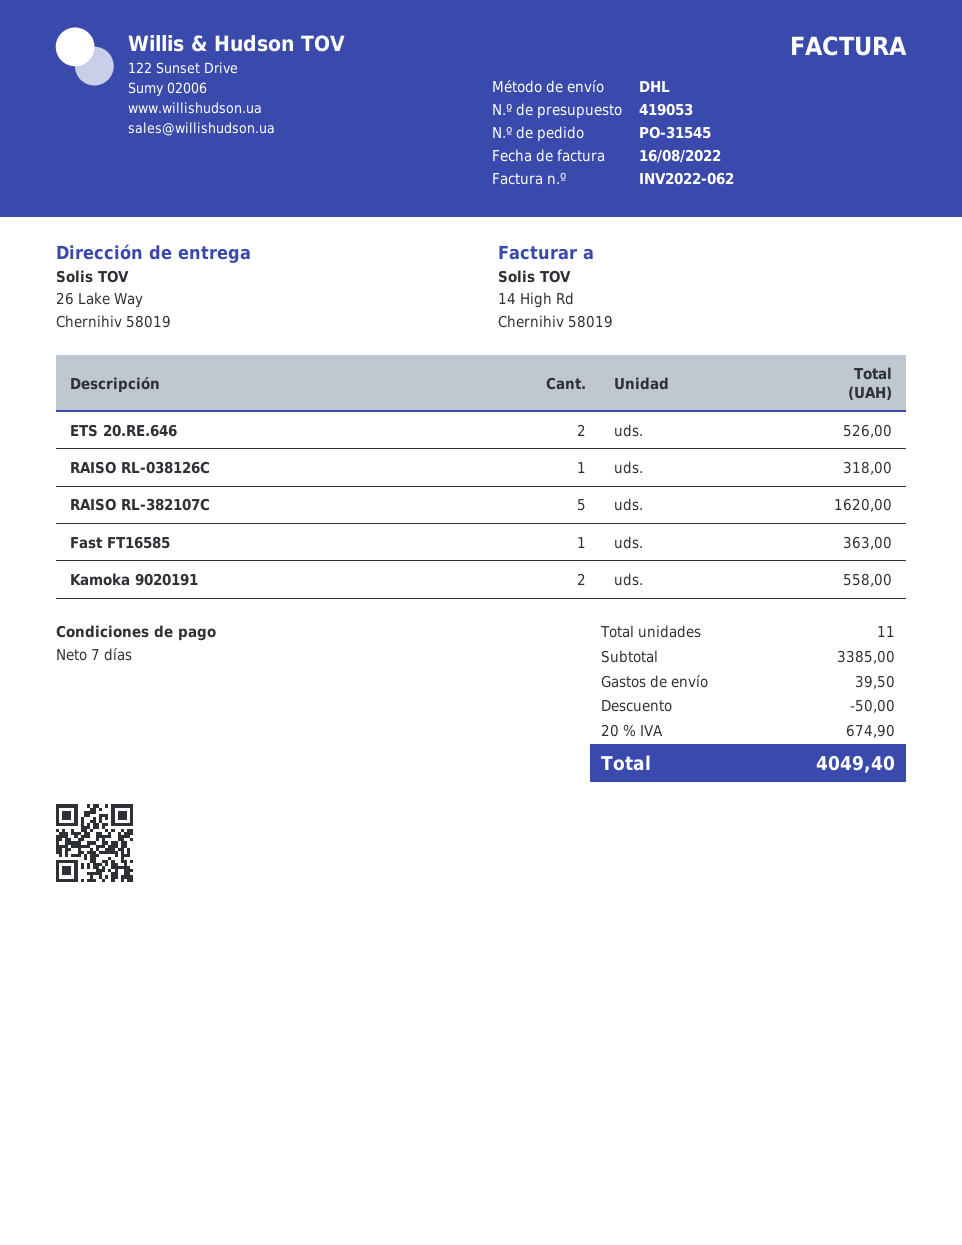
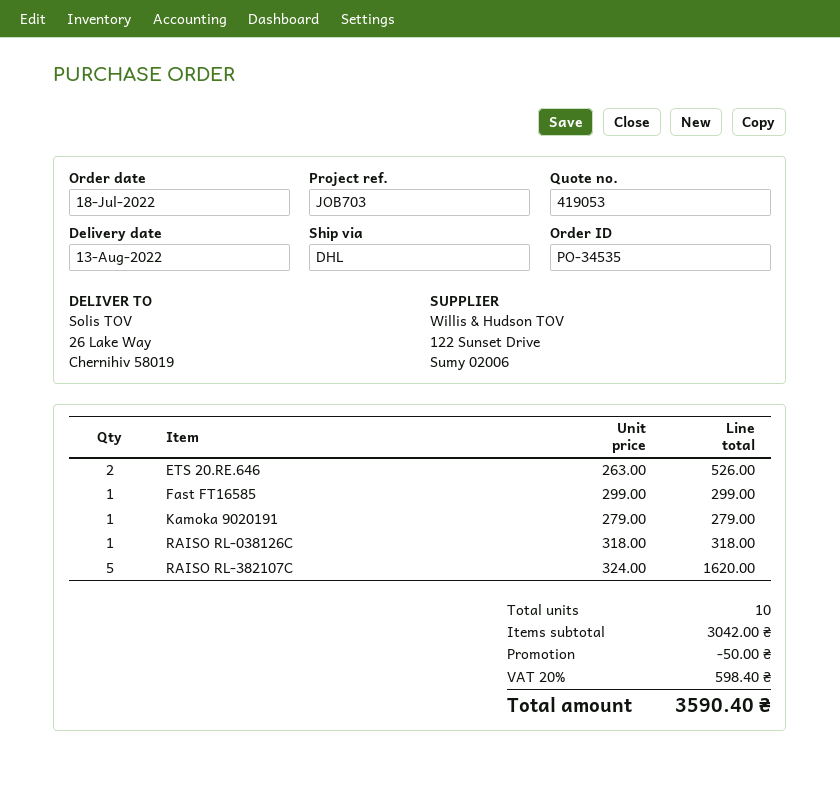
order number: PO-31545 -> PO-34535
Fast FT16585: 1 for 363.00 -> 1 for 299.00
Kamoka 9020191: 2 for 558.00 -> 1 for 279.00
total quantity: 11 -> 10
subtotal: 3385.00 -> 3042.00
shipping: 39.50 -> none
tax: 20% = 674.90 -> 20% = 598.40
total: 4049.40 -> 3590.40

